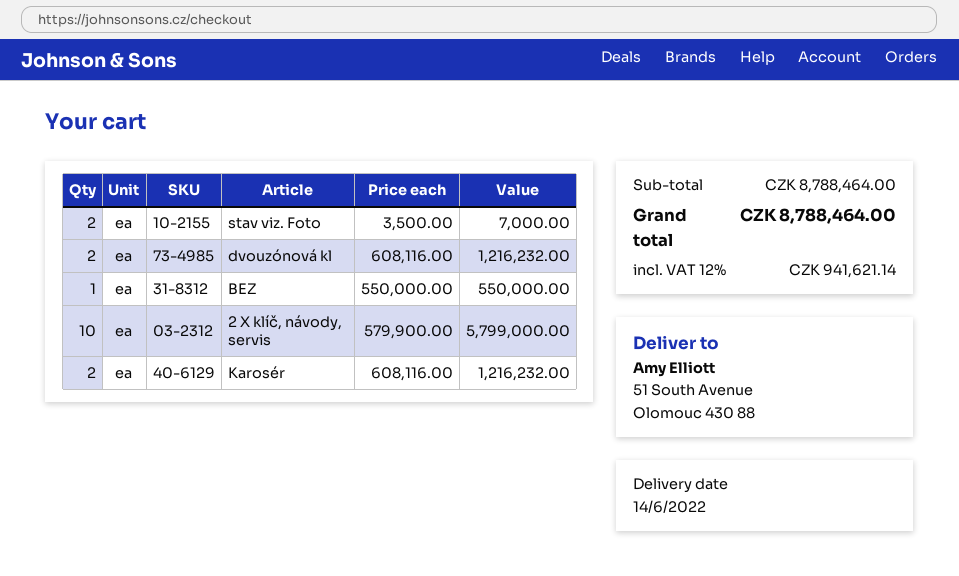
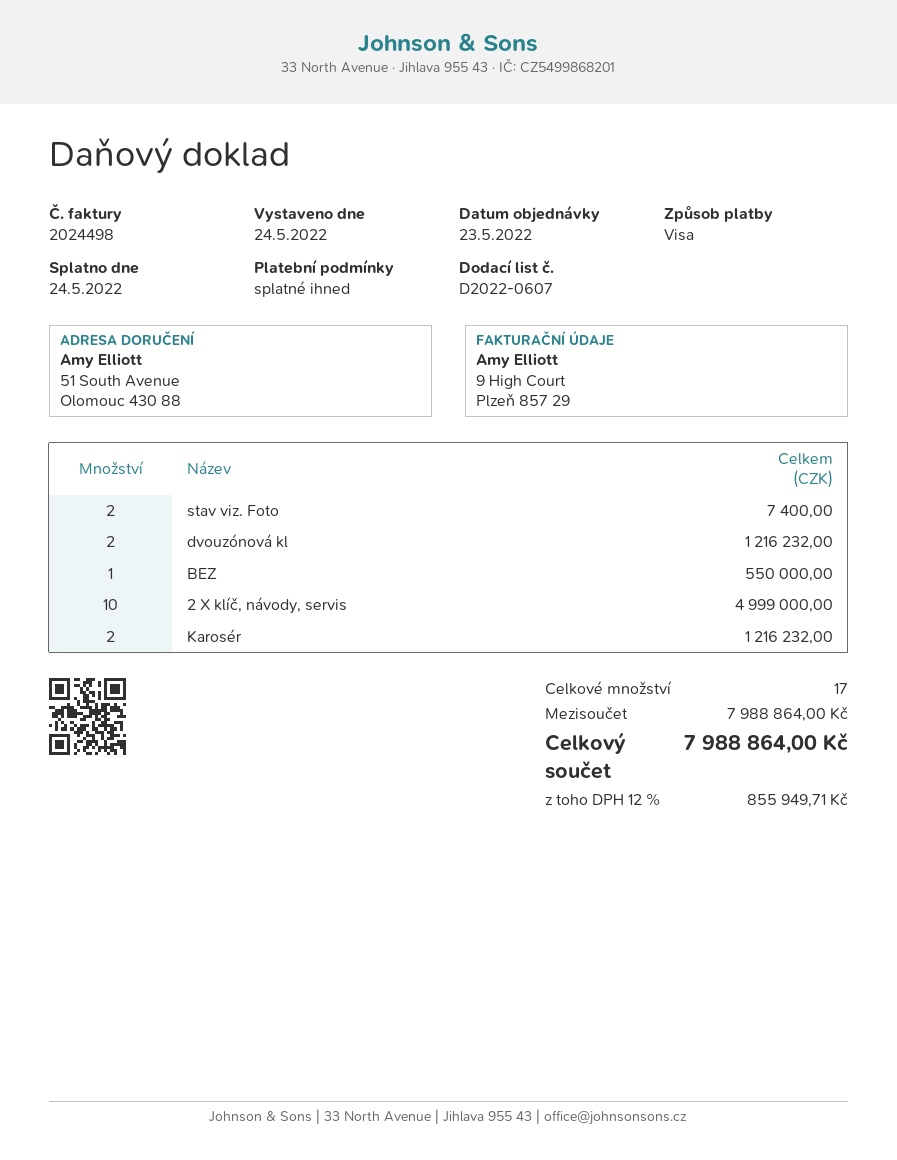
stav viz. Foto: 2 for 7000.00 -> 2 for 7400.00
2 X klíč, návody, servis: 10 for 5799000.00 -> 10 for 4999000.00
subtotal: 8788464.00 -> 7988864.00
tax: 12% = 941621.14 -> 12% = 855949.71
total: 8788464.00 -> 7988864.00

